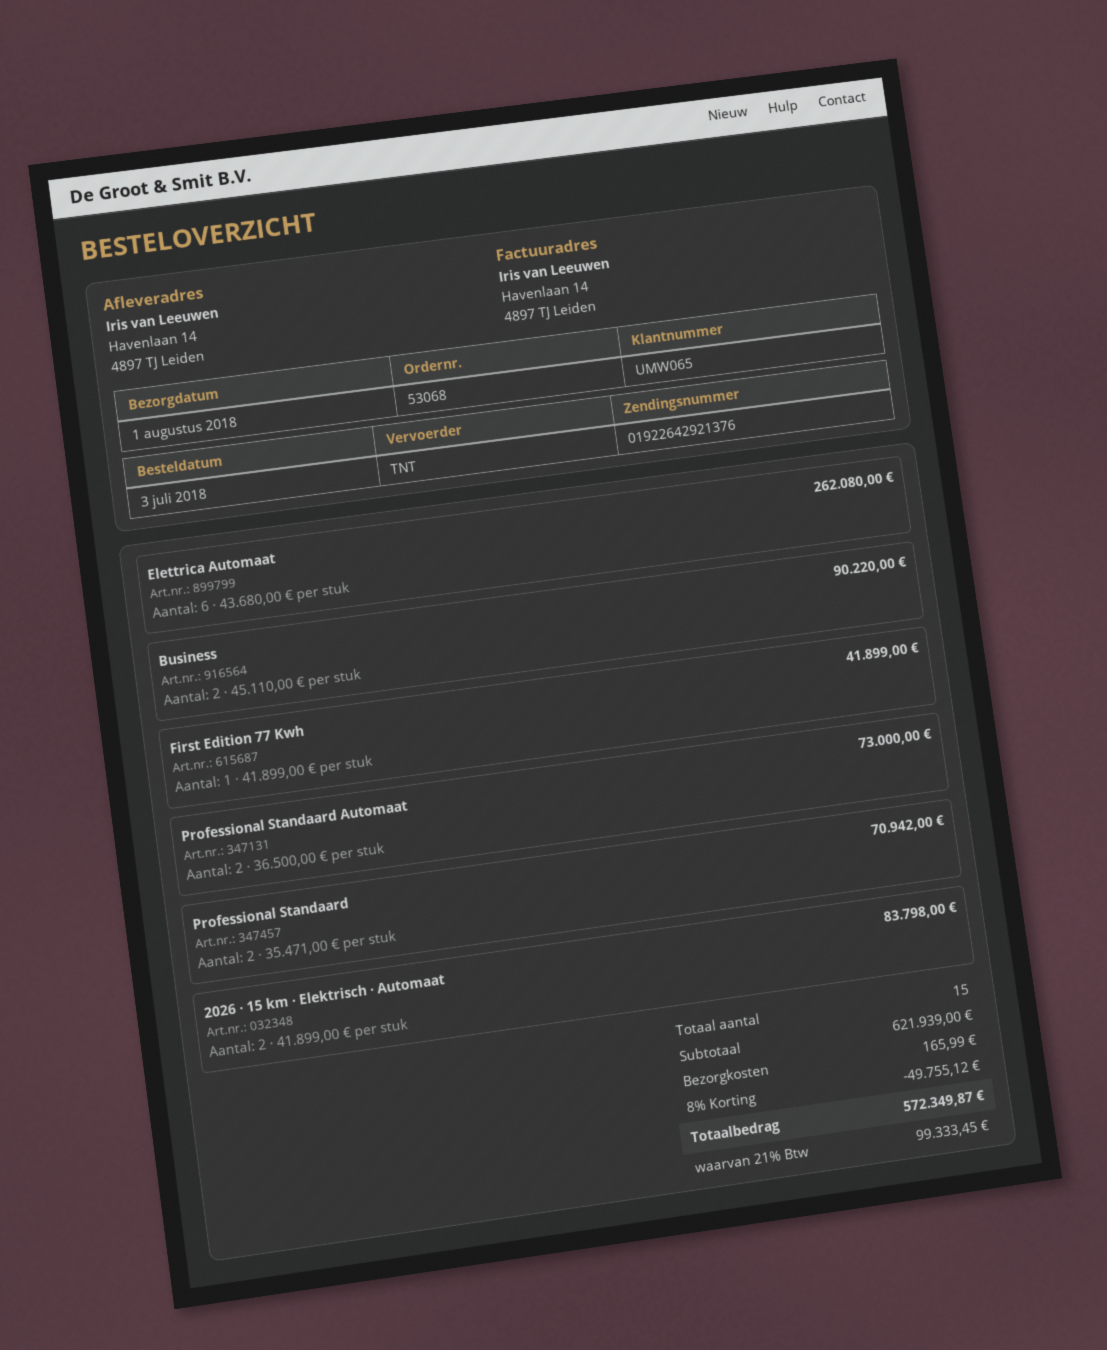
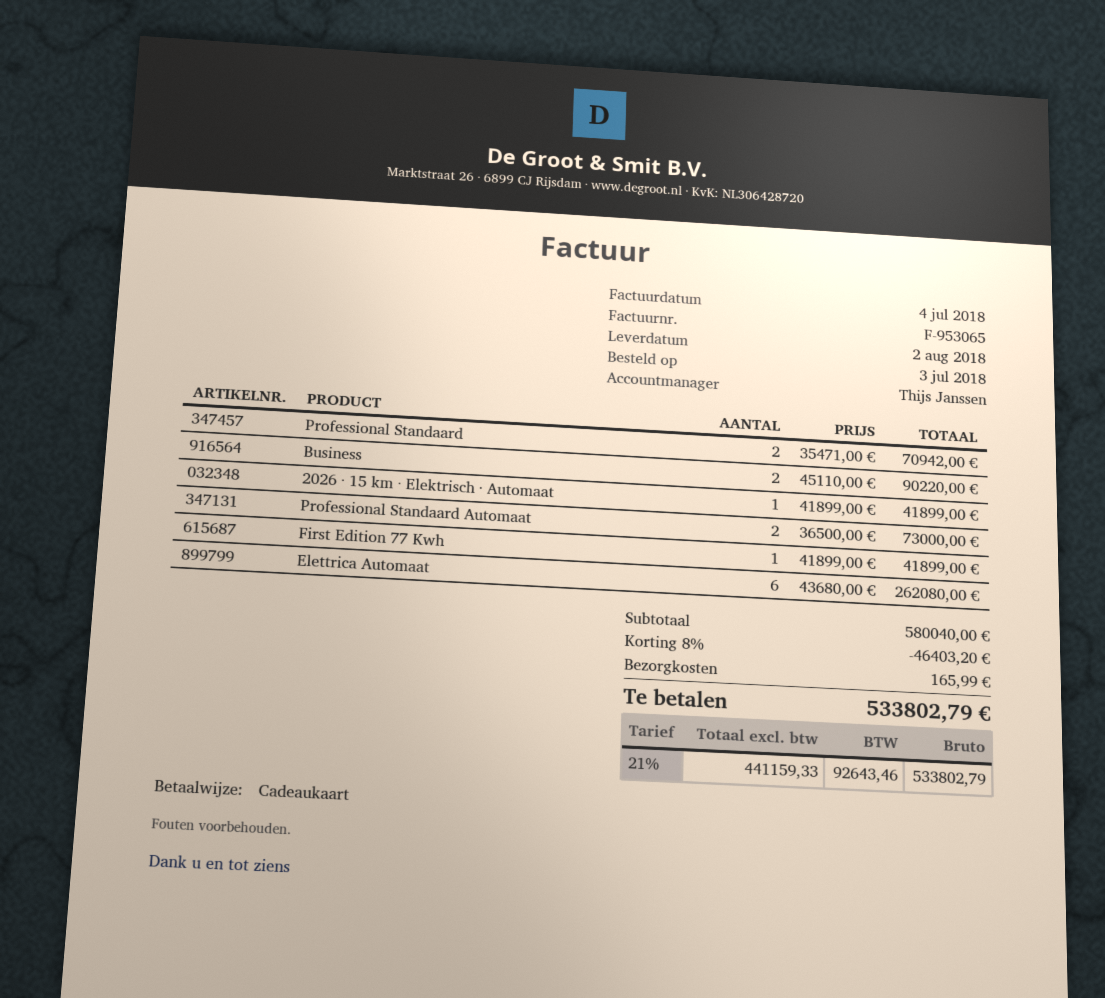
delivery date: 2018-08-01 -> 2018-08-02
2026 · 15 km · Elektrisch · Automaat: 2 x 41899.00 = 83798.00 -> 1 x 41899.00 = 41899.00
subtotal: 621939.00 -> 580040.00
discount: 8% = 49755.12 -> 8% = 46403.20
tax: 21% = 99333.45 -> 21% = 92643.46
total: 572349.87 -> 533802.79

